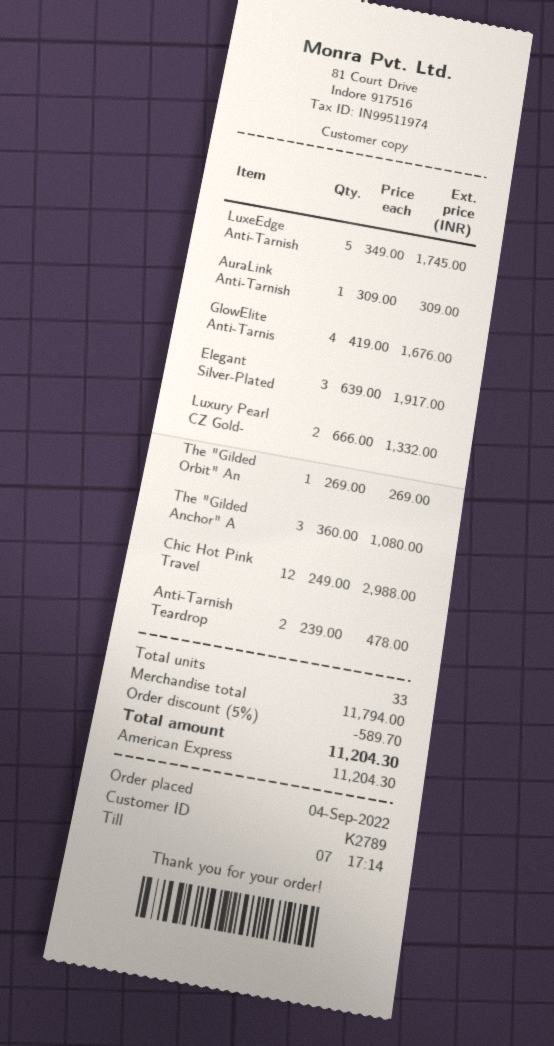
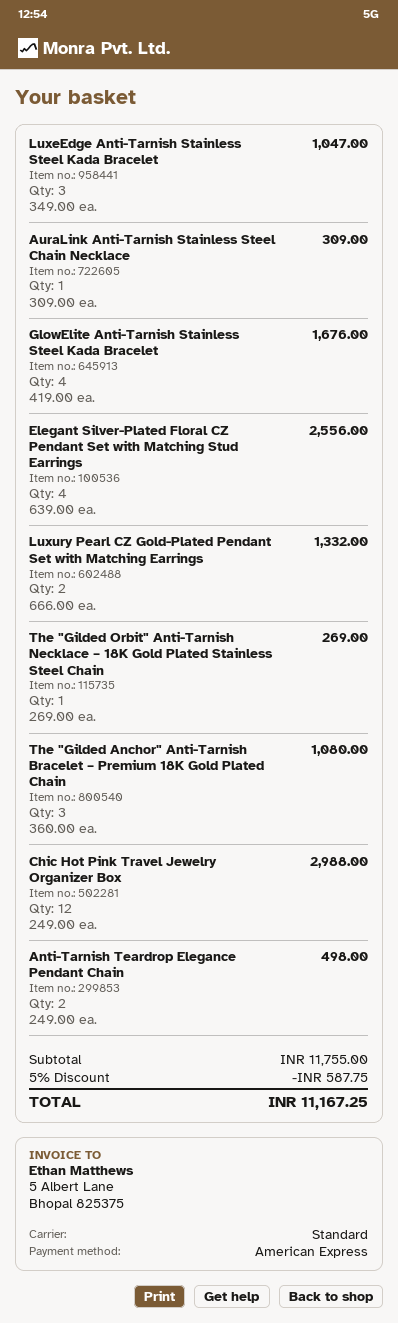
LuxeEdge Anti-Tarnish: 5 x 349.00 = 1745.00 -> 3 x 349.00 = 1047.00
Elegant Silver-Plated: 3 x 639.00 = 1917.00 -> 4 x 639.00 = 2556.00
Anti-Tarnish Teardrop: 2 x 239.00 = 478.00 -> 2 x 249.00 = 498.00
subtotal: 11794.00 -> 11755.00
discount: 5% = 589.70 -> 5% = 587.75
total: 11204.30 -> 11167.25

